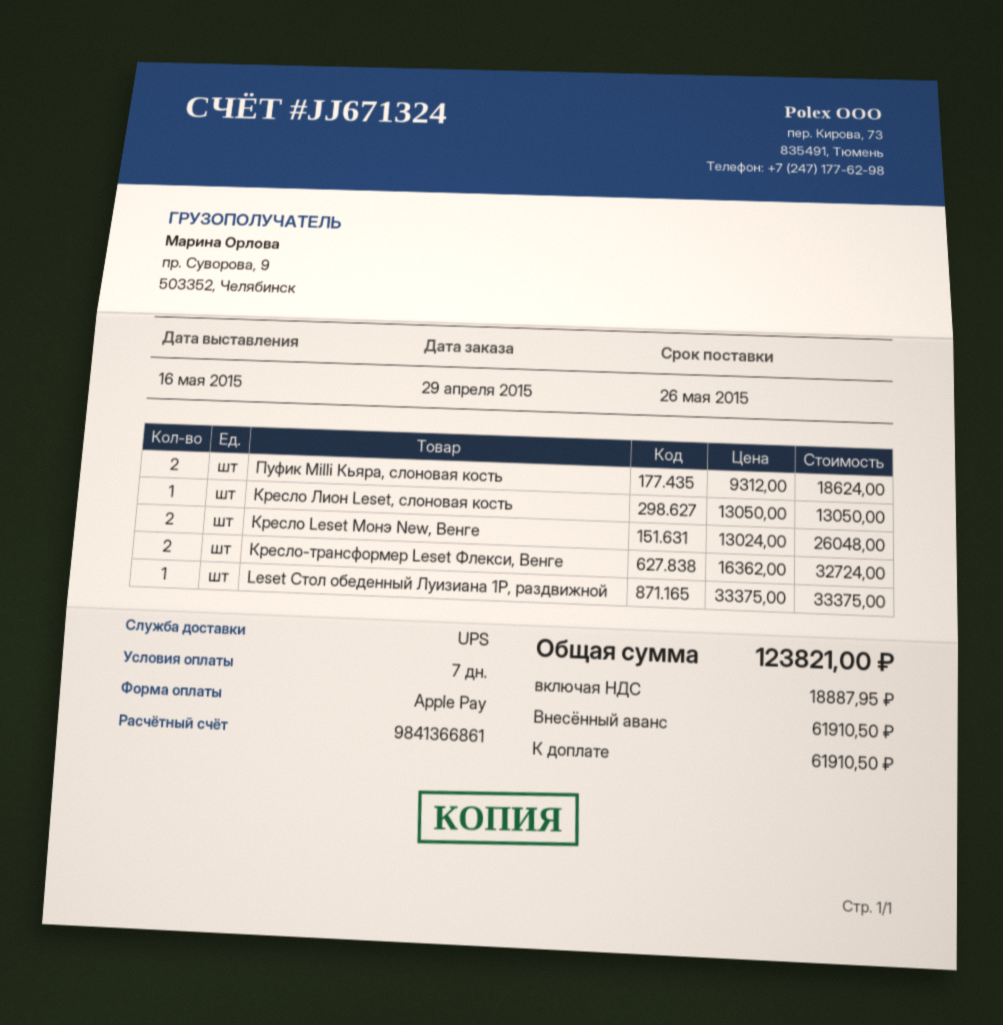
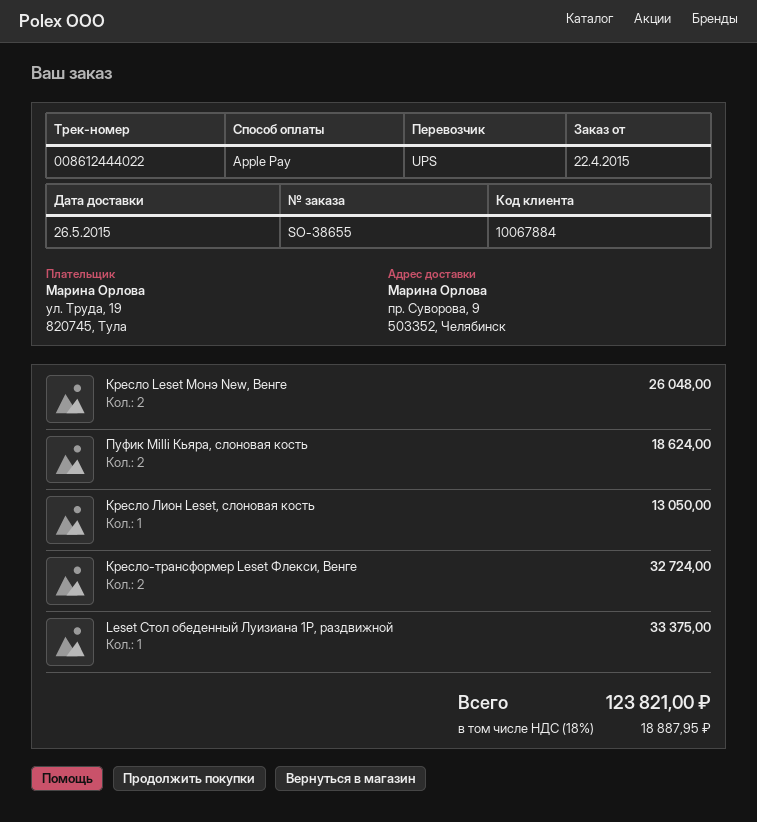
order date: 2015-04-29 -> 2015-04-22

